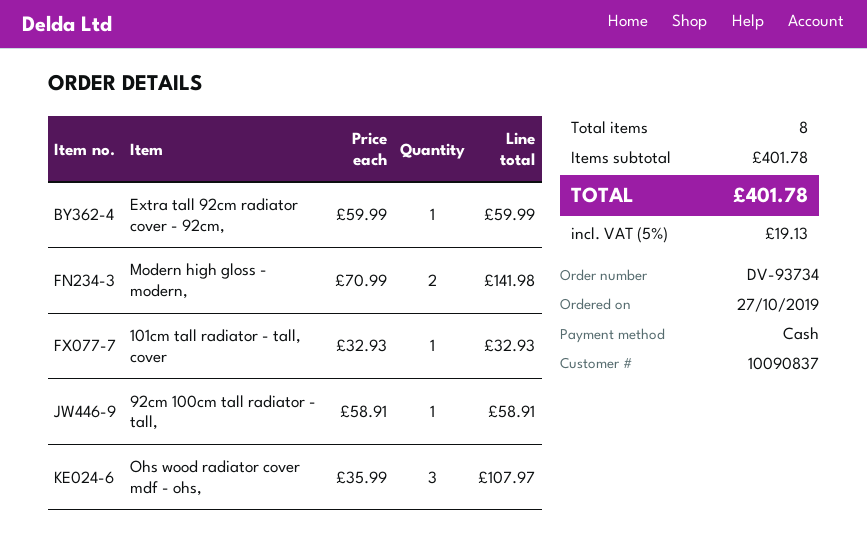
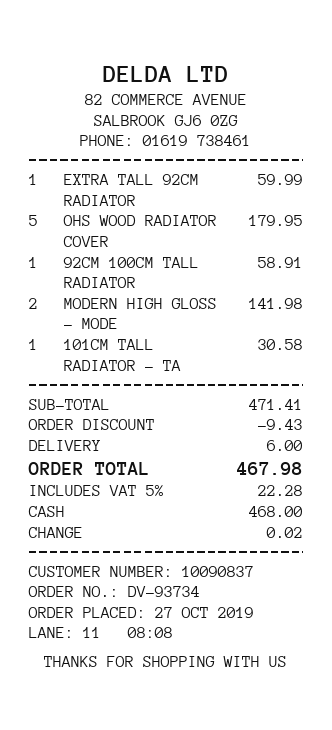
101cm tall radiator - tall, cover: 1 for 32.93 -> 1 for 30.58
Ohs wood radiator cover mdf - ohs,: 3 for 107.97 -> 5 for 179.95
subtotal: 401.78 -> 471.41
discount: none -> 9.43
shipping: none -> 6.00
tax: 5% = 19.13 -> 5% = 22.28
total: 401.78 -> 467.98

